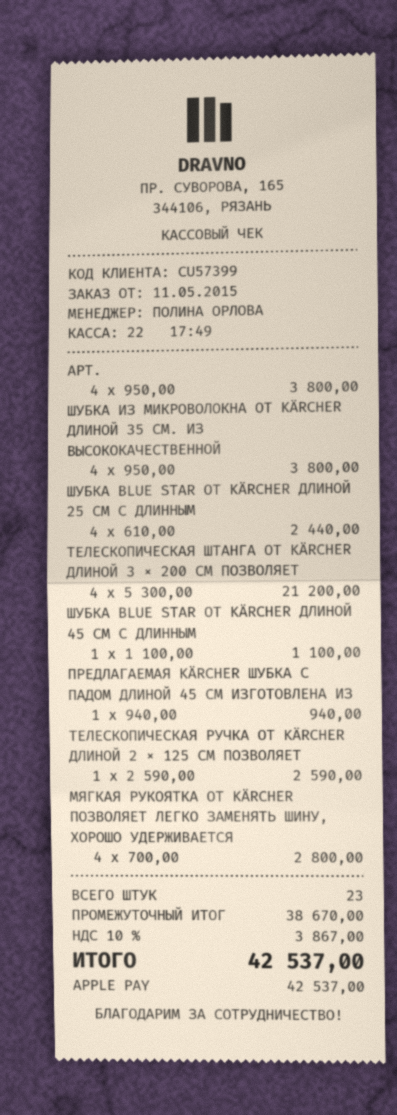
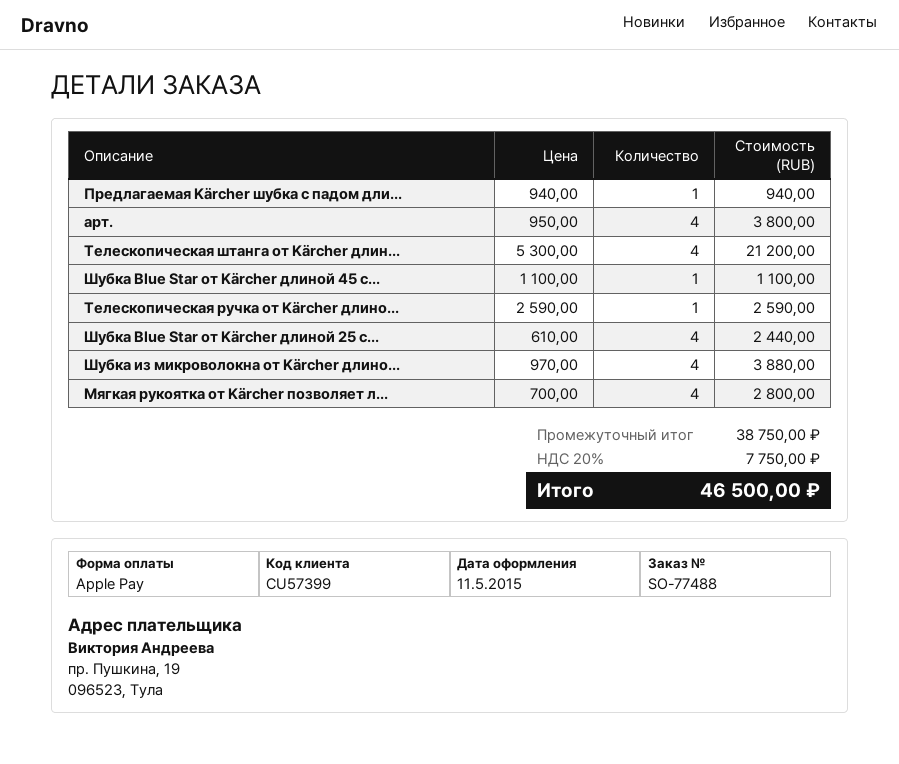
ШУБКА ИЗ МИКРОВОЛОКНА ОТ KÄRCHER ДЛИНОЙ 35 СМ. ИЗ ВЫСОКОКАЧЕСТВЕННОЙ: 4 x 950.00 = 3800.00 -> 4 x 970.00 = 3880.00
subtotal: 38670.00 -> 38750.00
tax: 10% = 3867.00 -> 20% = 7750.00
total: 42537.00 -> 46500.00

